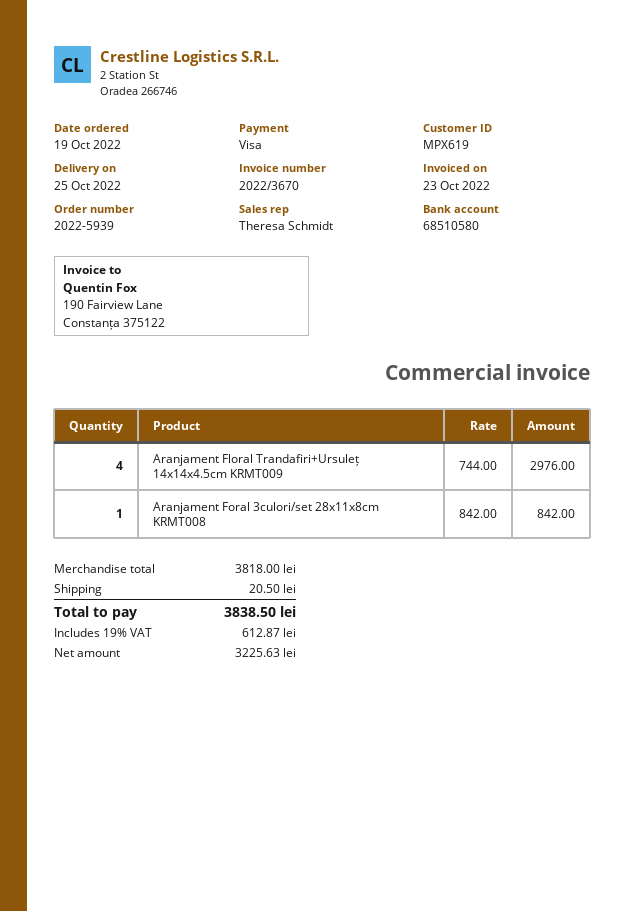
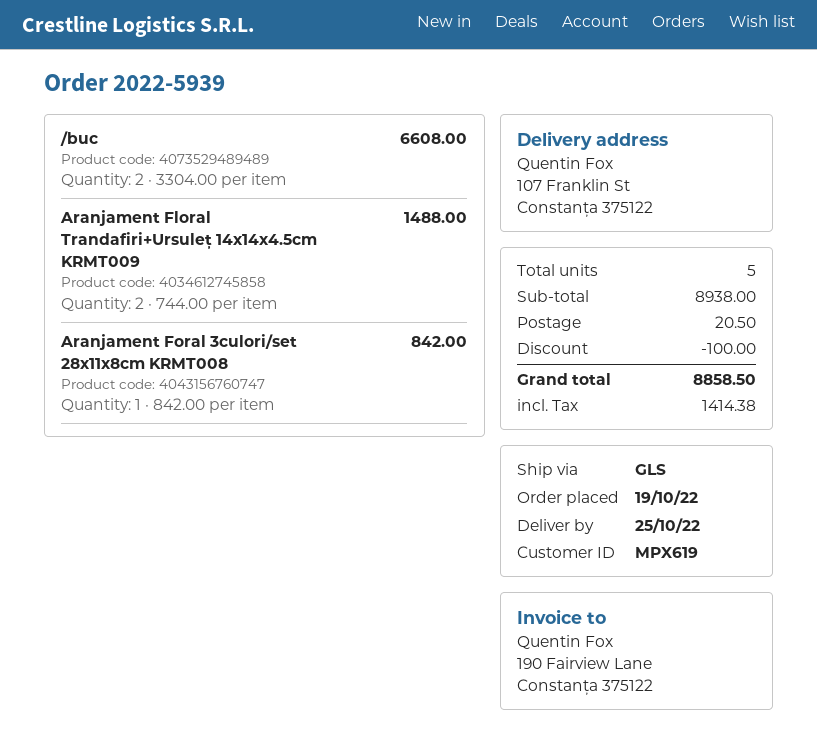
Aranjament Floral Trandafiri+Ursuleț 14x14x4.5cm KRMT009: 4 x 744.00 = 2976.00 -> 2 x 744.00 = 1488.00
/buc: none -> 2 x 3304.00 = 6608.00
subtotal: 3818.00 -> 8938.00
discount: none -> 100.00
tax: 612.87 -> 1414.38
total: 3838.50 -> 8858.50

